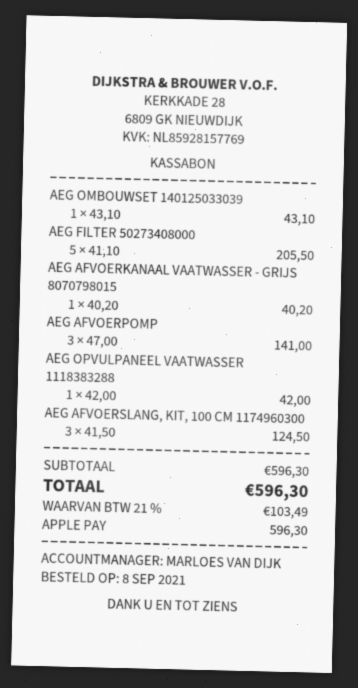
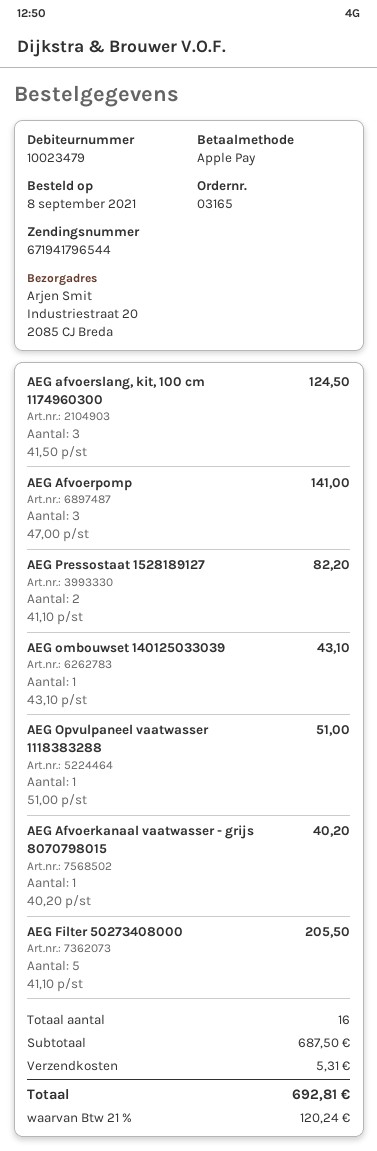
AEG OPVULPANEEL VAATWASSER 1118383288: 1 x 42.00 = 42.00 -> 1 x 51.00 = 51.00
AEG Pressostaat 1528189127: none -> 2 x 41.10 = 82.20
subtotal: 596.30 -> 687.50
shipping: none -> 5.31
tax: 21% = 103.49 -> 21% = 120.24
total: 596.30 -> 692.81

